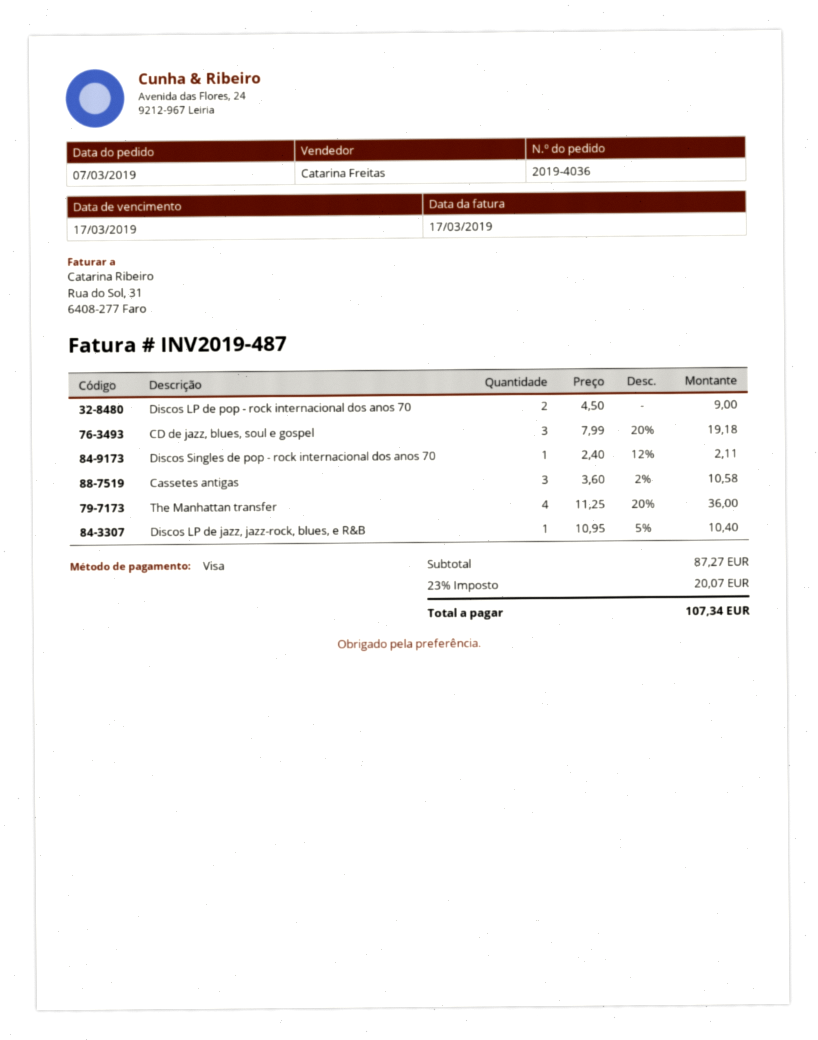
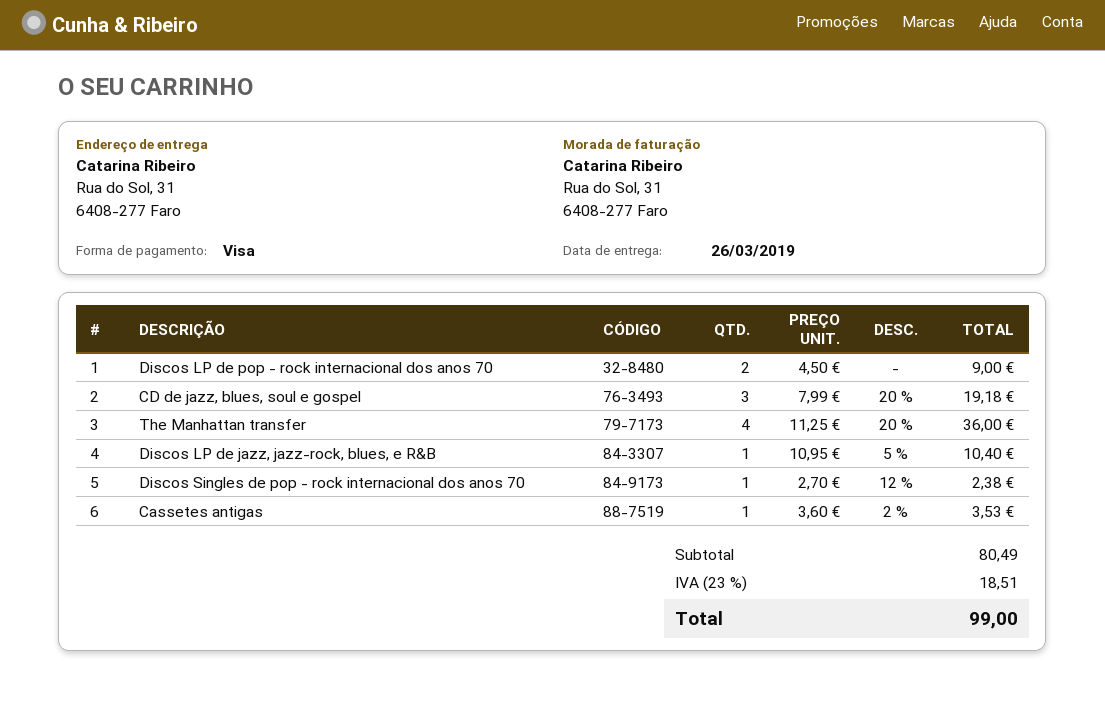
Discos Singles de pop - rock internacional dos anos 70: 1 x 2.40 - 12% = 2.11 -> 1 x 2.70 - 12% = 2.38
Cassetes antigas: 3 x 3.60 - 2% = 10.58 -> 1 x 3.60 - 2% = 3.53
subtotal: 87.27 -> 80.49
tax: 23% = 20.07 -> 23% = 18.51
total: 107.34 -> 99.00

